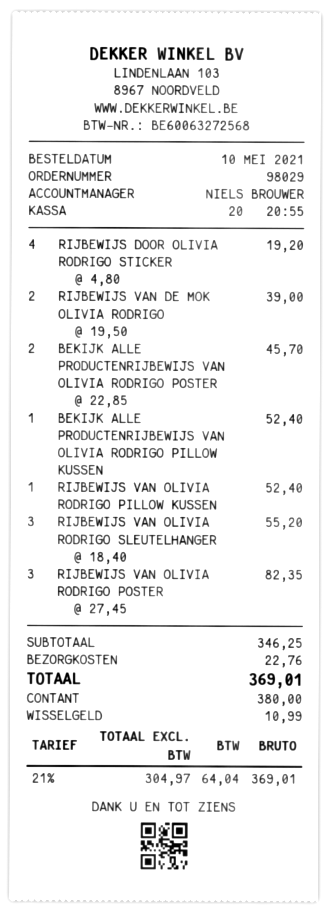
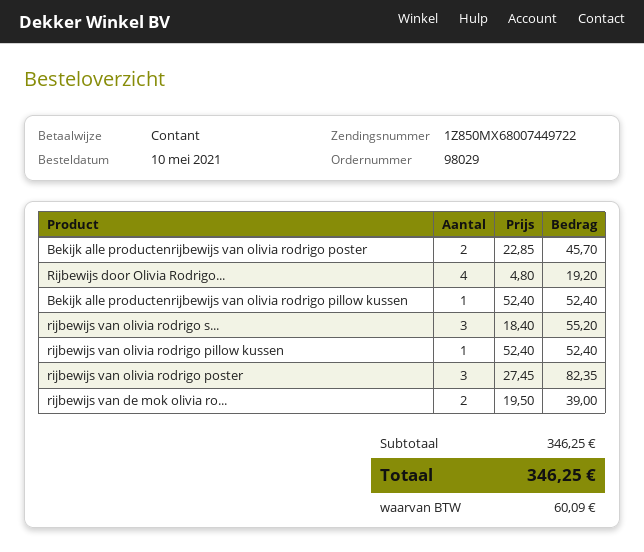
shipping: 22.76 -> none
tax: 64.04 -> 60.09
total: 369.01 -> 346.25

